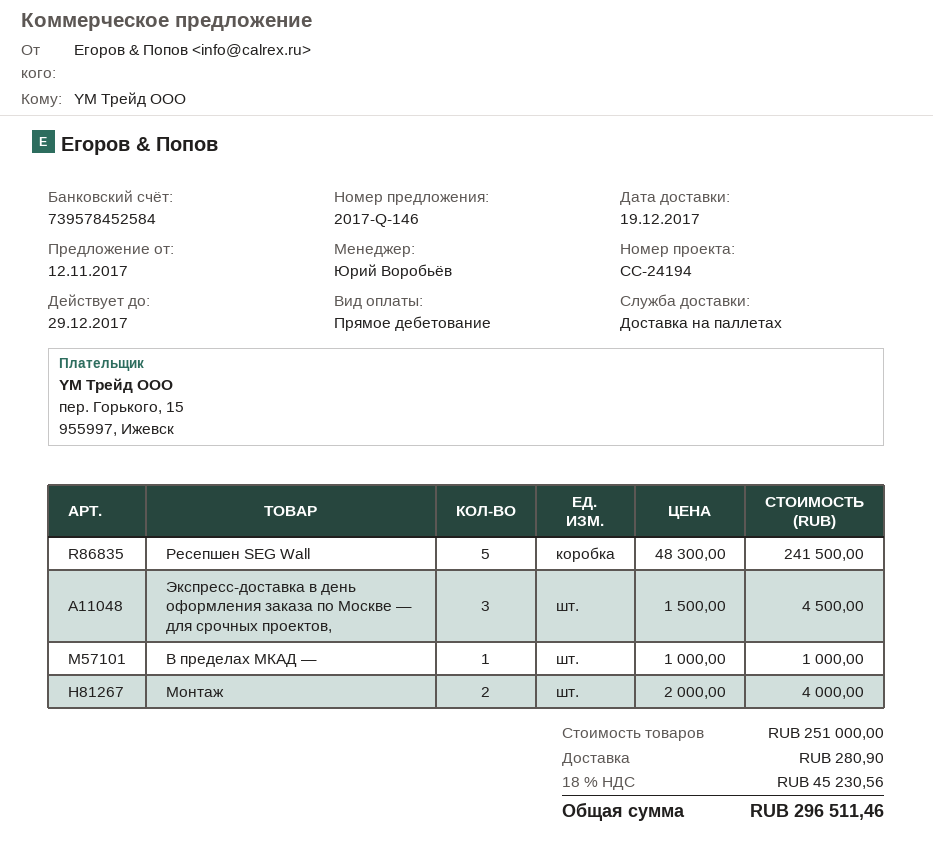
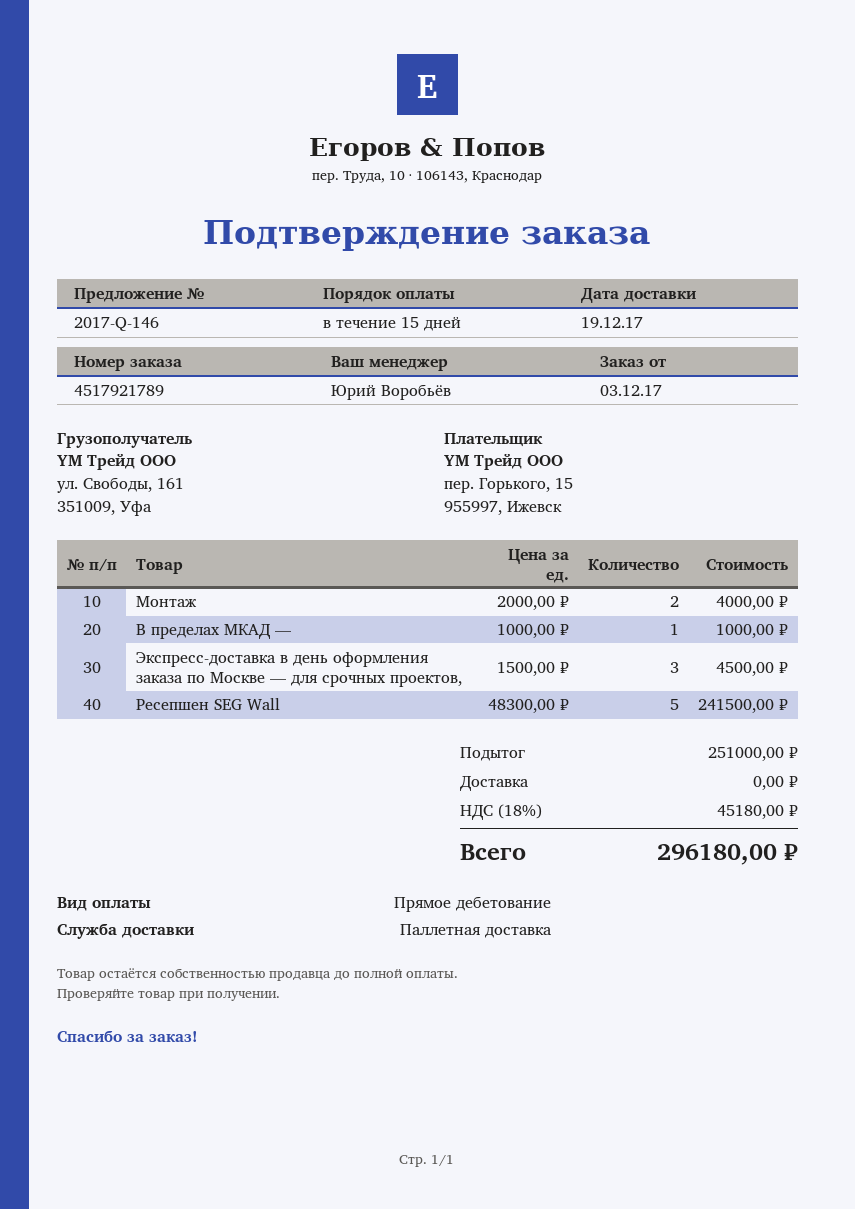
shipping: 280.90 -> 0.00
tax: 18% = 45230.56 -> 18% = 45180.00
total: 296511.46 -> 296180.00

